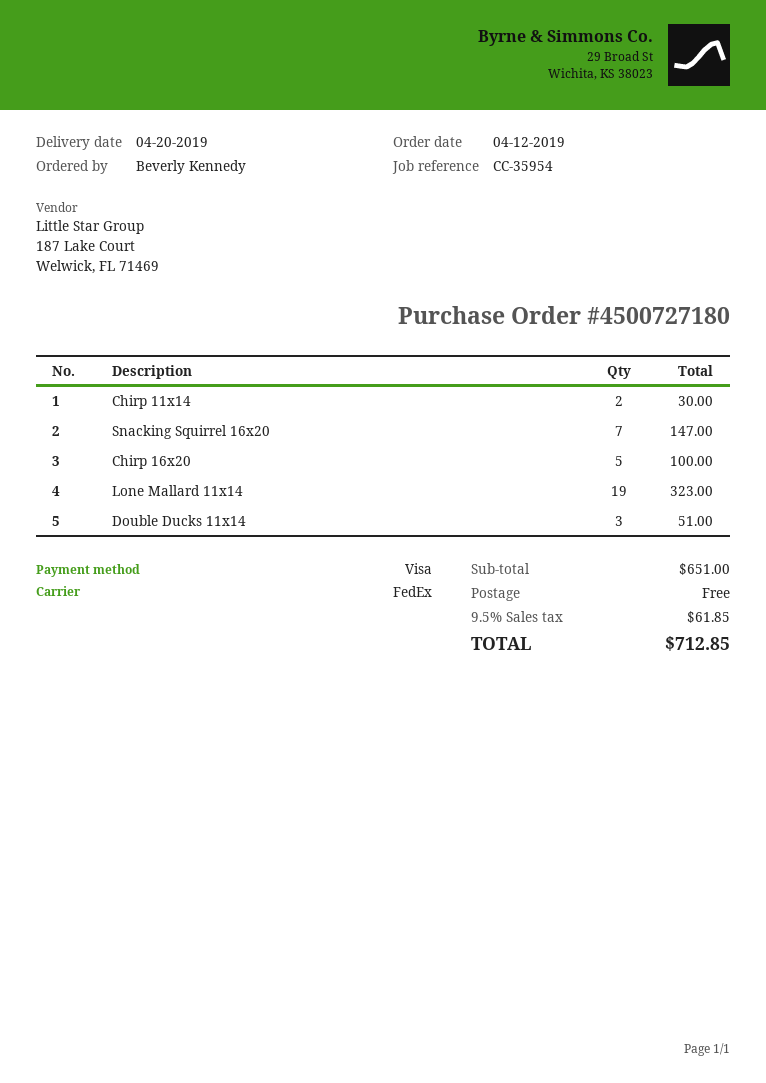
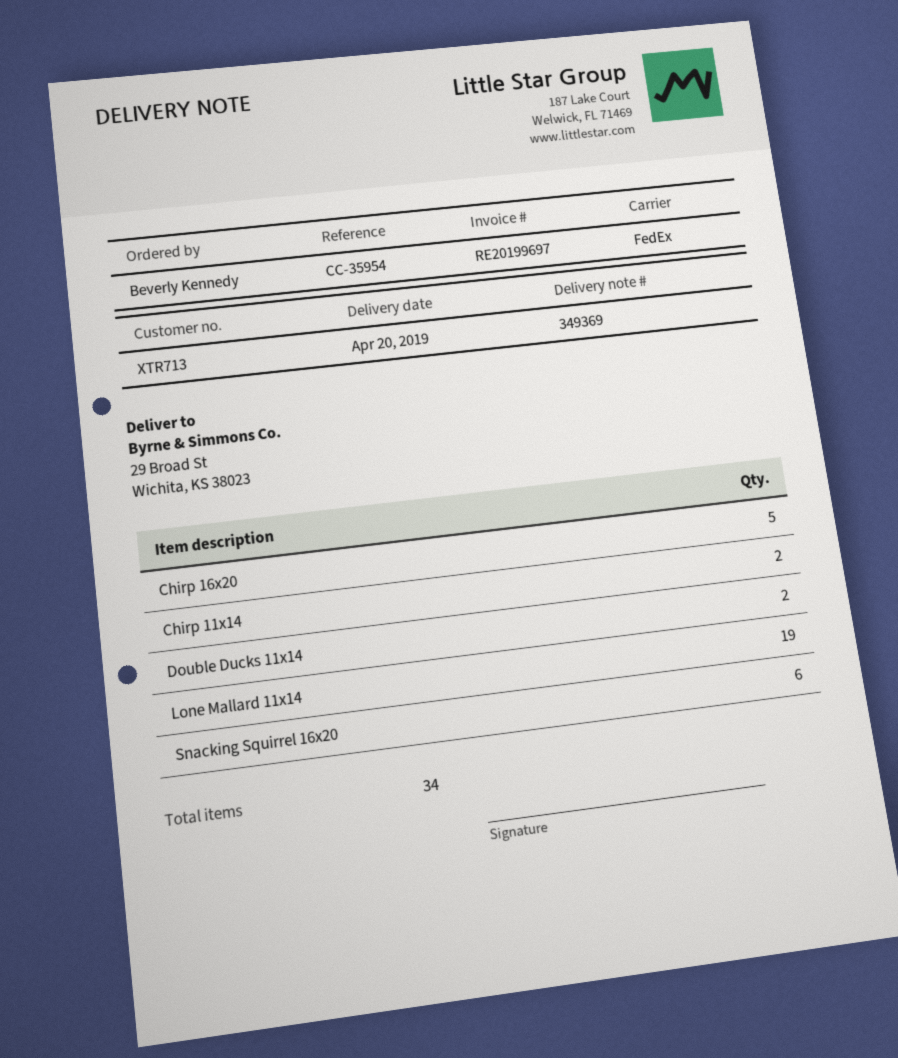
Snacking Squirrel 16x20: 7 -> 6
Double Ducks 11x14: 3 -> 2

